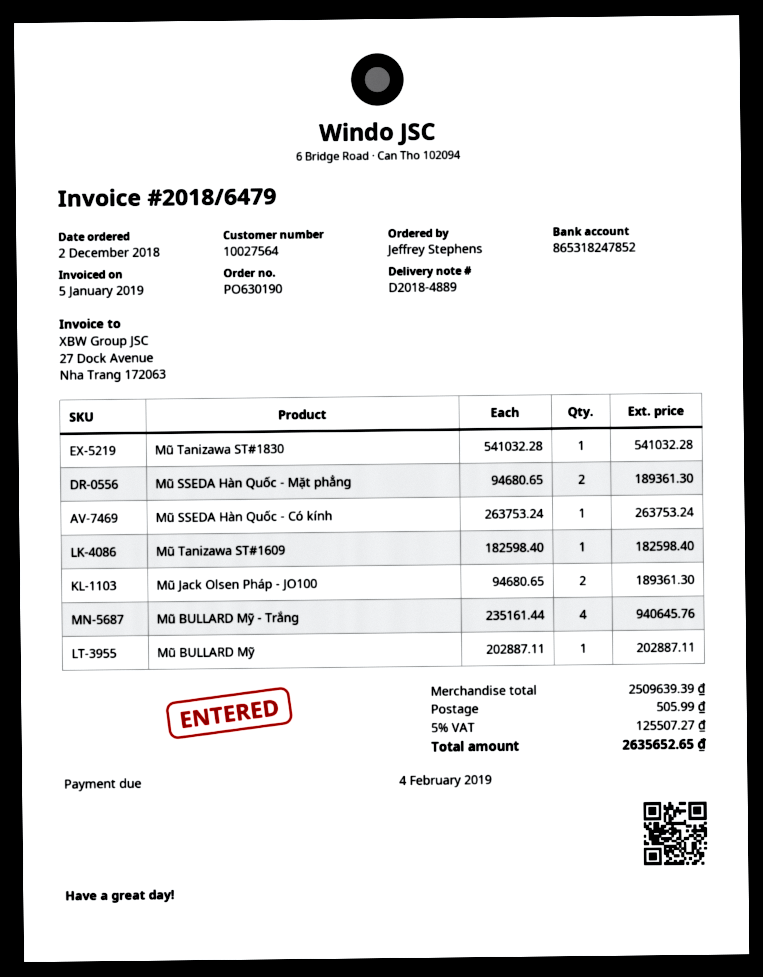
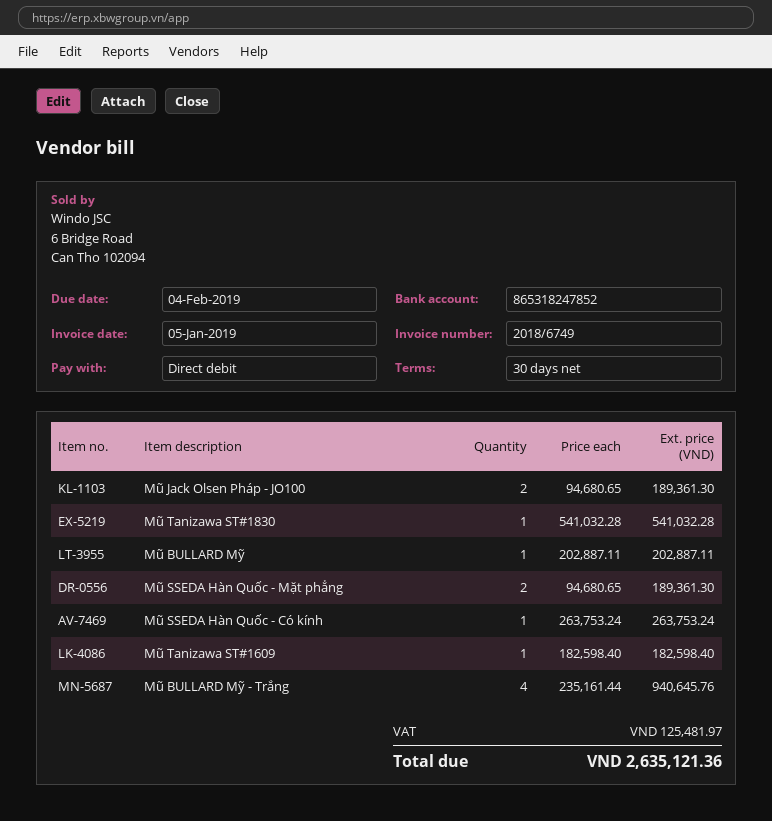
invoice number: 2018/6479 -> 2018/6749
shipping: 505.99 -> none
tax: 125507.27 -> 125481.97
total: 2635652.65 -> 2635121.36

